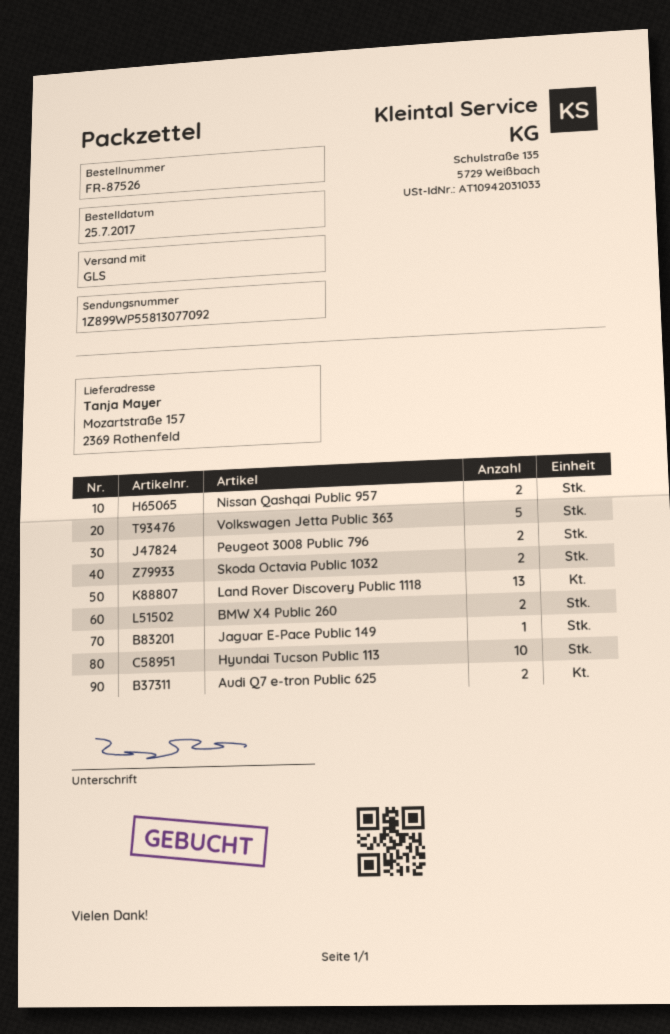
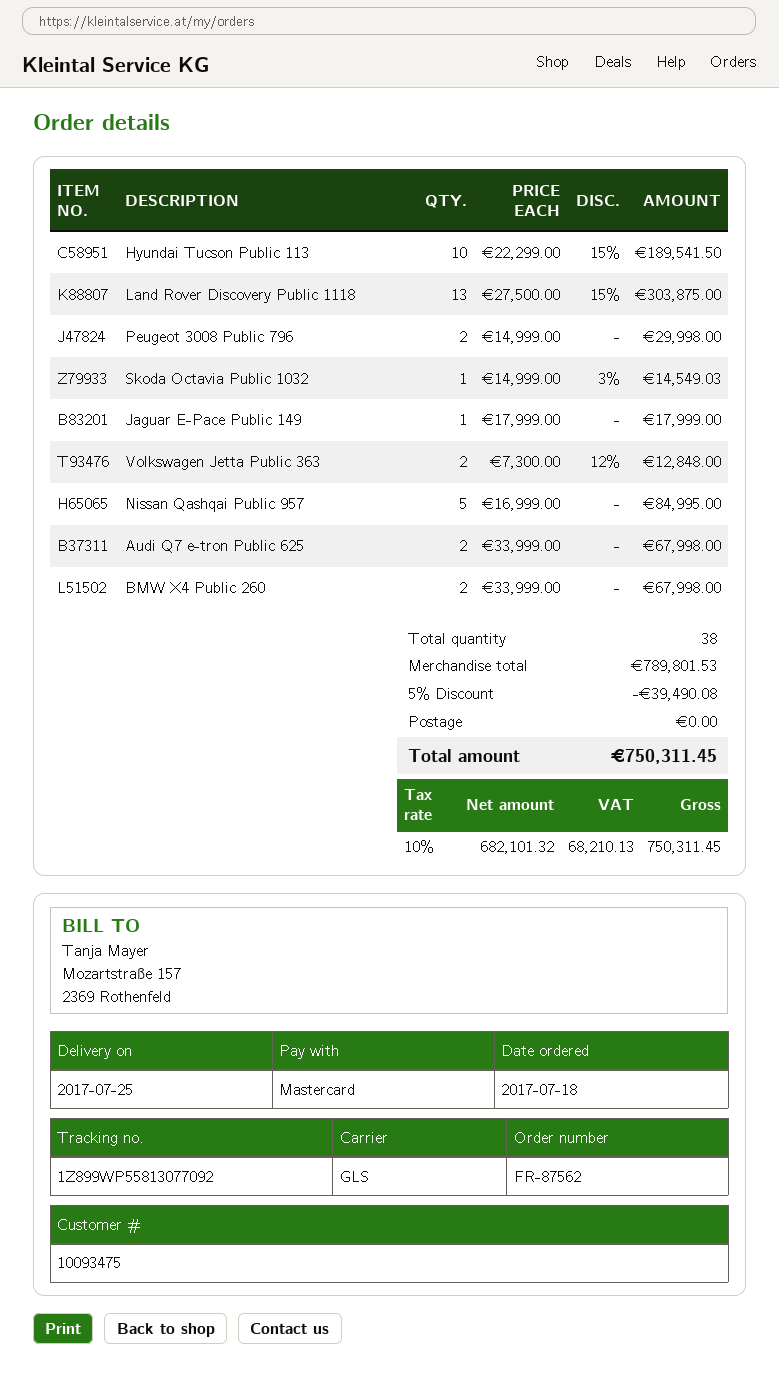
order number: FR-87526 -> FR-87562
order date: 2017-07-25 -> 2017-07-18
Nissan Qashqai Public 957: 2 -> 5
Volkswagen Jetta Public 363: 5 -> 2
Skoda Octavia Public 1032: 2 -> 1

